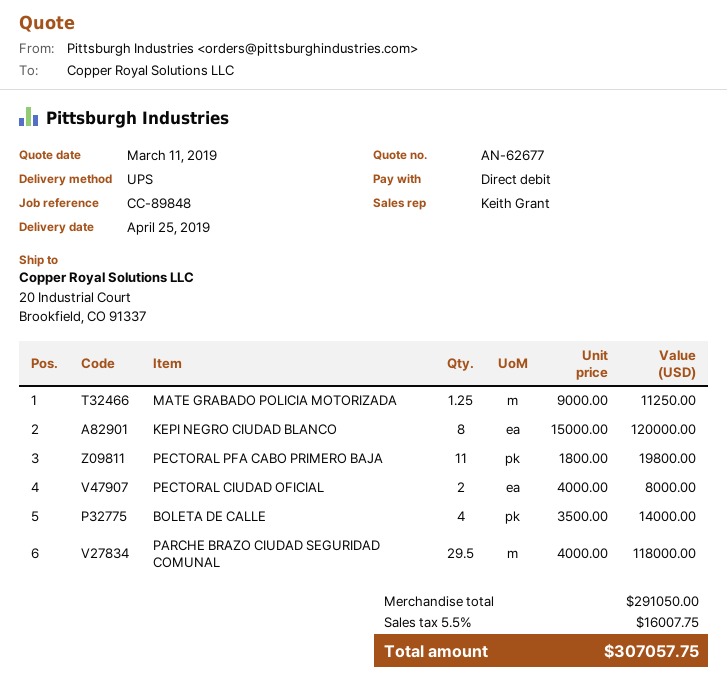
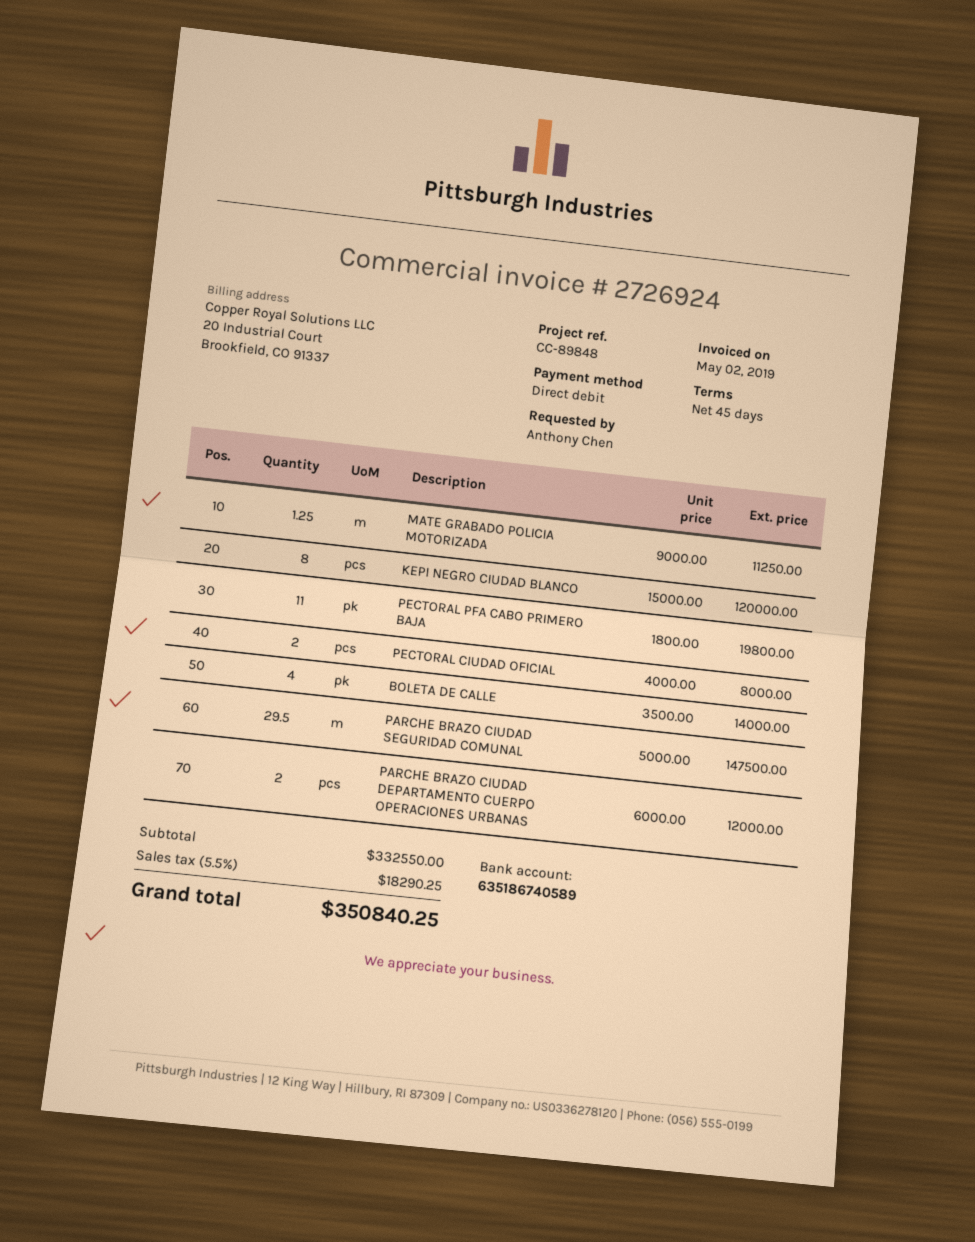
PARCHE BRAZO CIUDAD SEGURIDAD COMUNAL: 29.5 x 4000.00 = 118000.00 -> 29.5 x 5000.00 = 147500.00
PARCHE BRAZO CIUDAD DEPARTAMENTO CUERPO OPERACIONES URBANAS: none -> 2 x 6000.00 = 12000.00
subtotal: 291050.00 -> 332550.00
tax: 5.5% = 16007.75 -> 5.5% = 18290.25
total: 307057.75 -> 350840.25

